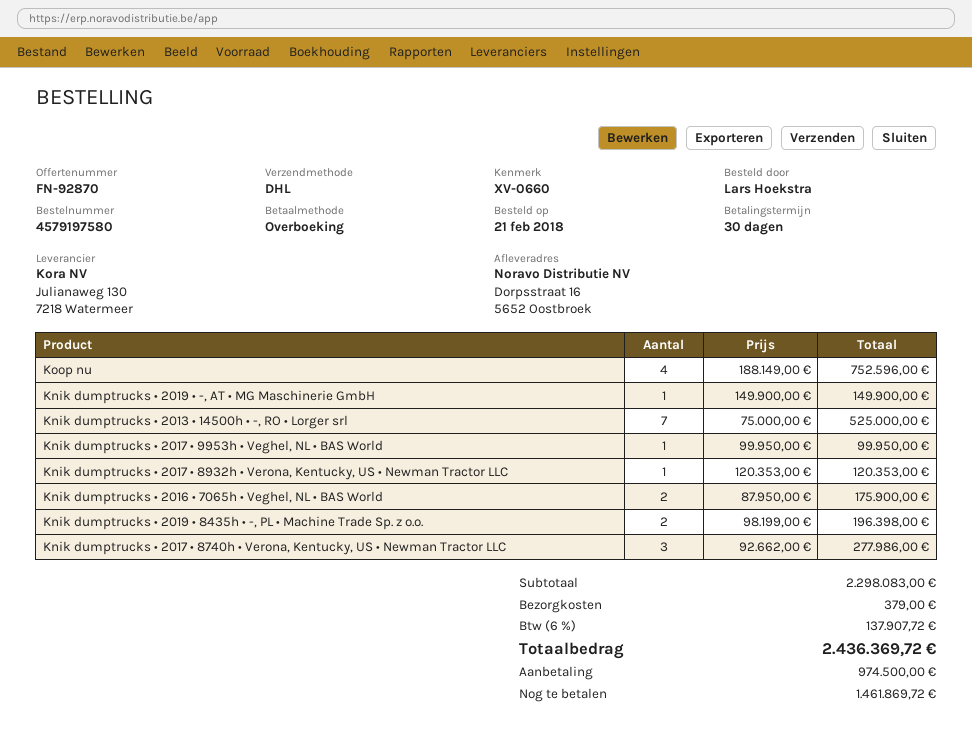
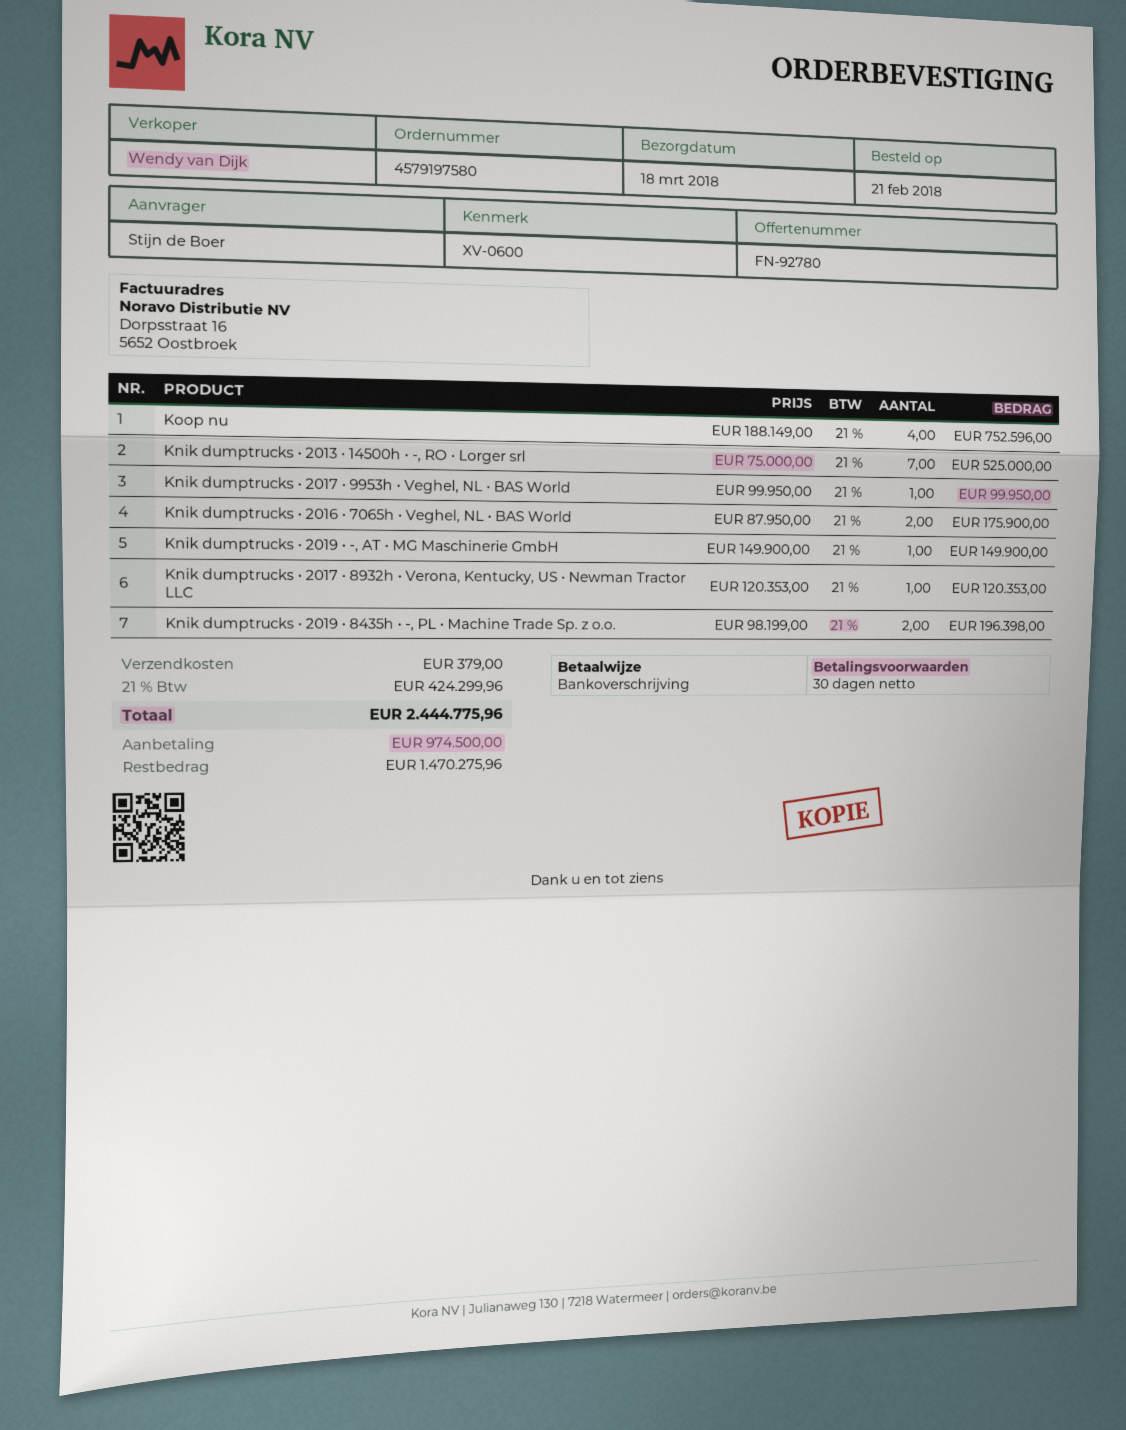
quote number: FN-92870 -> FN-92780
reference: XV-0660 -> XV-0600
ordered by: Lars Hoekstra -> Stijn de Boer
Knik dumptrucks • 2017 • 8740h • Verona, Kentucky, US • Newman Tractor LLC: 3 x 92662.00 = 277986.00 -> none
tax: 6% = 137907.72 -> 21% = 424299.96
total: 2436369.72 -> 2444775.96
balance: 1461869.72 -> 1470275.96

